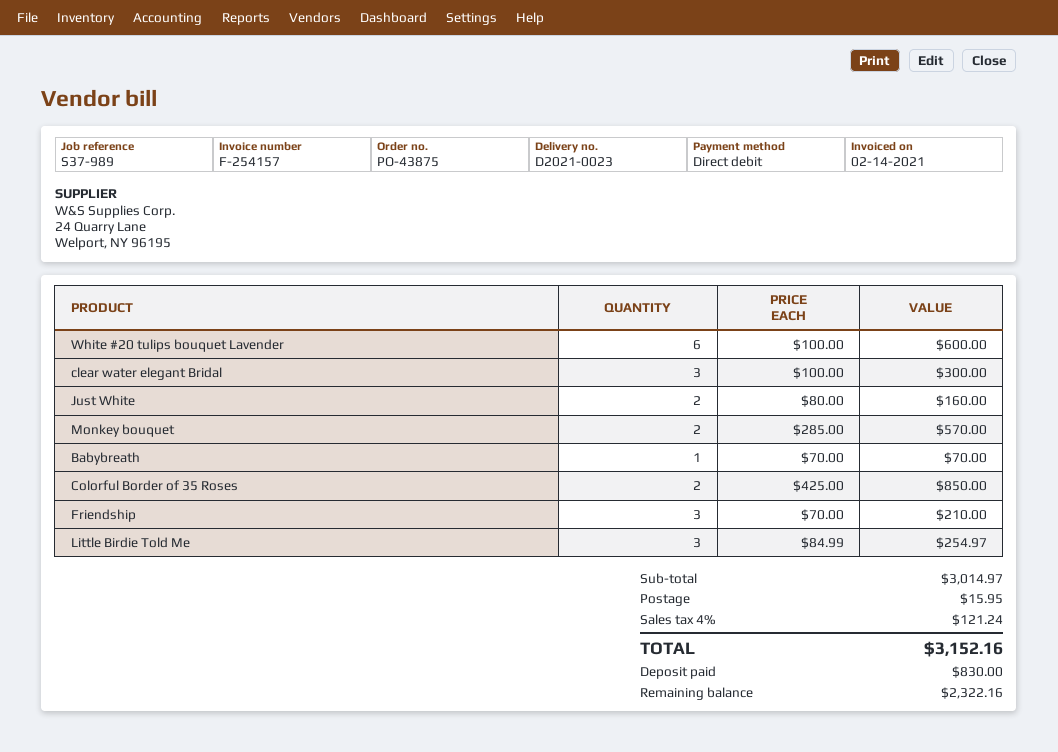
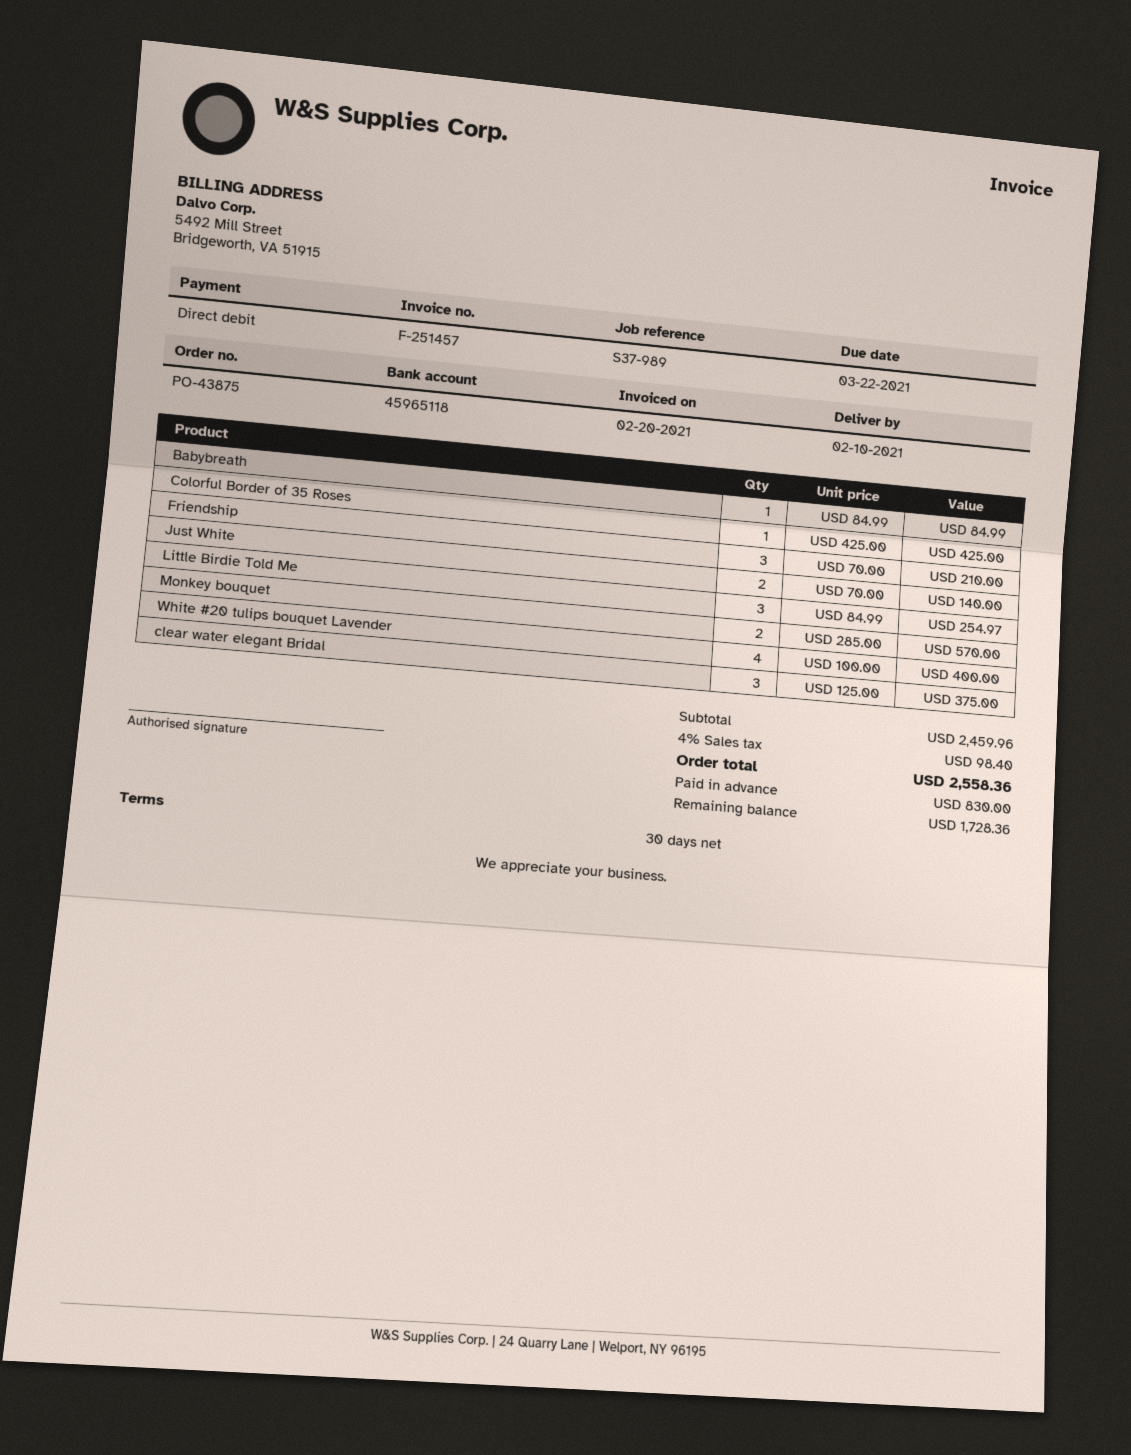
invoice number: F-254157 -> F-251457
invoice date: 2021-02-14 -> 2021-02-20
White #20 tulips bouquet Lavender: 6 x 100.00 = 600.00 -> 4 x 100.00 = 400.00
clear water elegant Bridal: 3 x 100.00 = 300.00 -> 3 x 125.00 = 375.00
Just White: 2 x 80.00 = 160.00 -> 2 x 70.00 = 140.00
Babybreath: 1 x 70.00 = 70.00 -> 1 x 84.99 = 84.99
Colorful Border of 35 Roses: 2 x 425.00 = 850.00 -> 1 x 425.00 = 425.00
subtotal: 3014.97 -> 2459.96
shipping: 15.95 -> none
tax: 4% = 121.24 -> 4% = 98.40
total: 3152.16 -> 2558.36
balance: 2322.16 -> 1728.36

